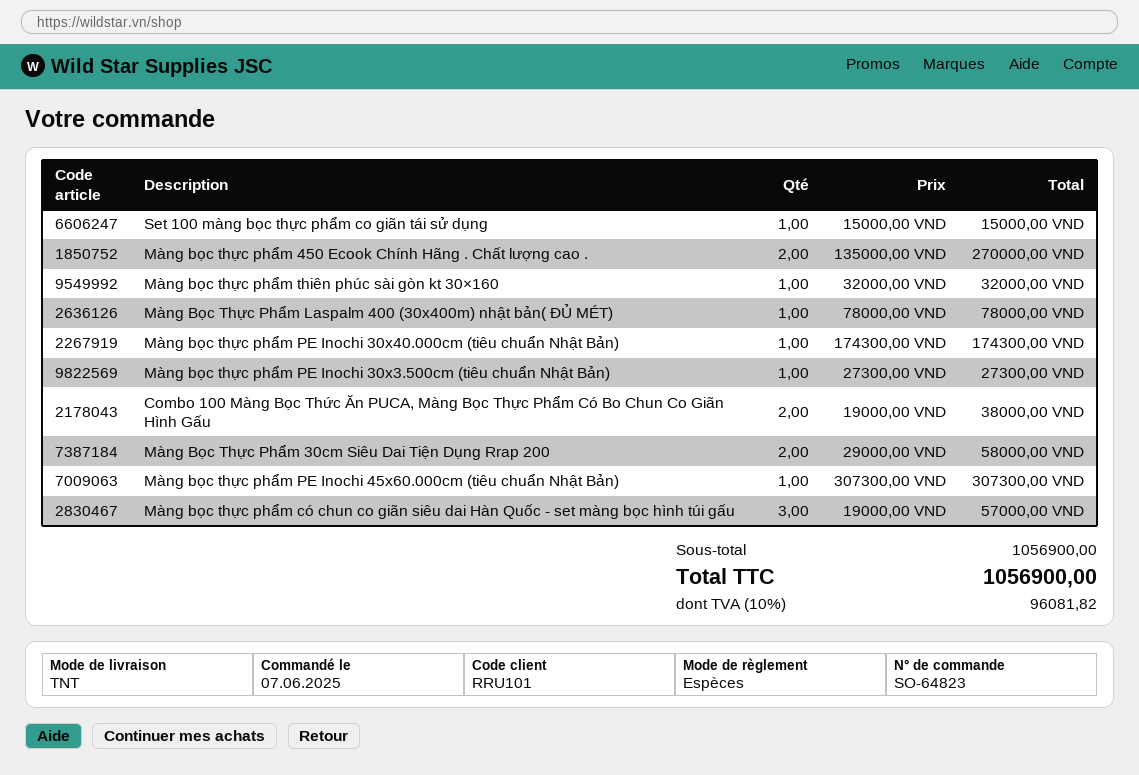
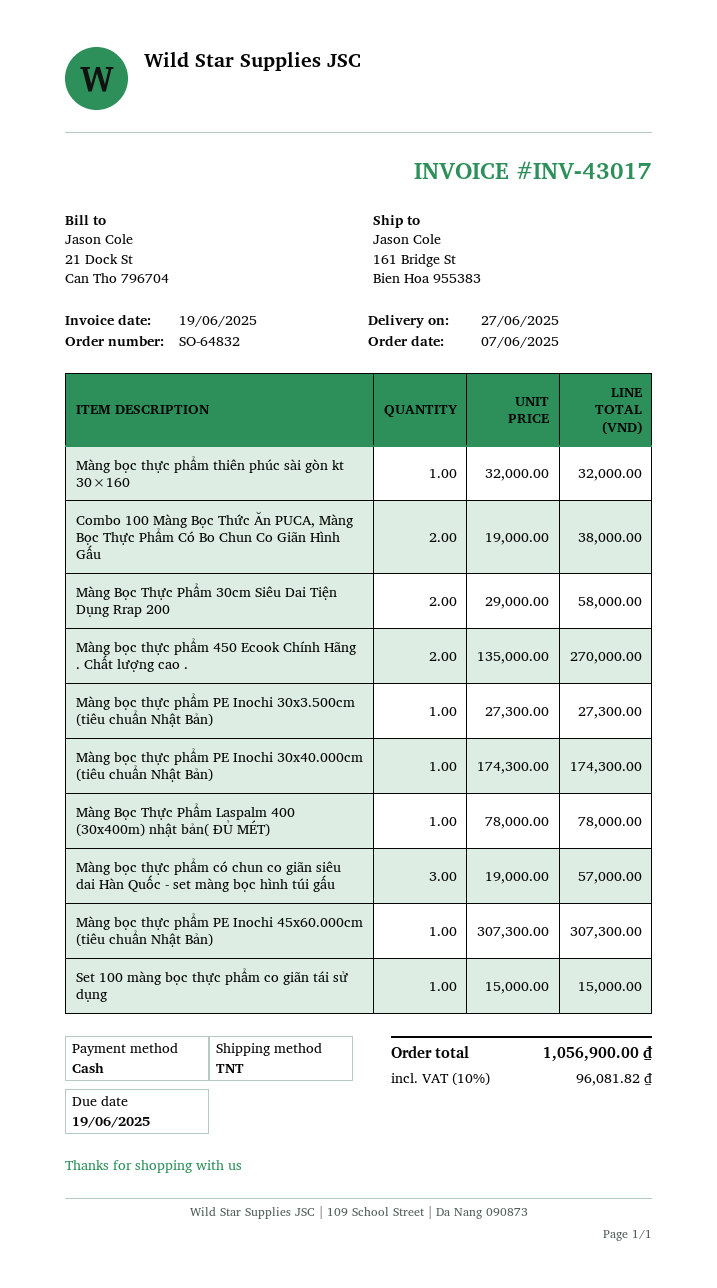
order number: SO-64823 -> SO-64832

